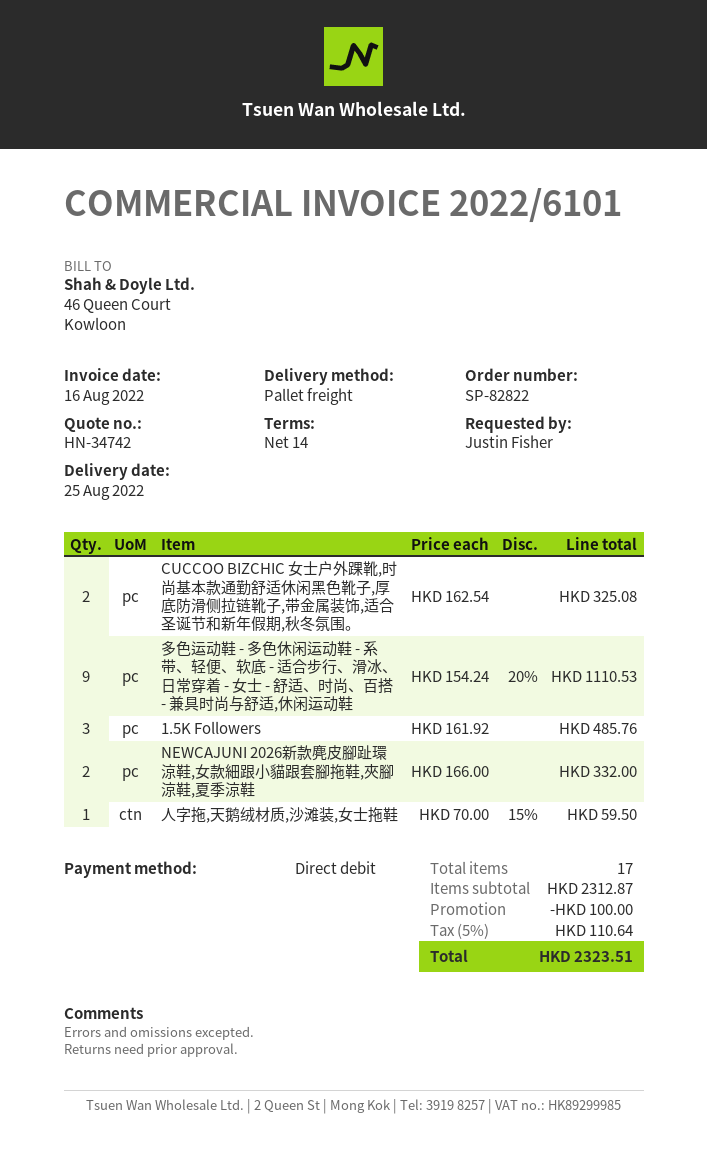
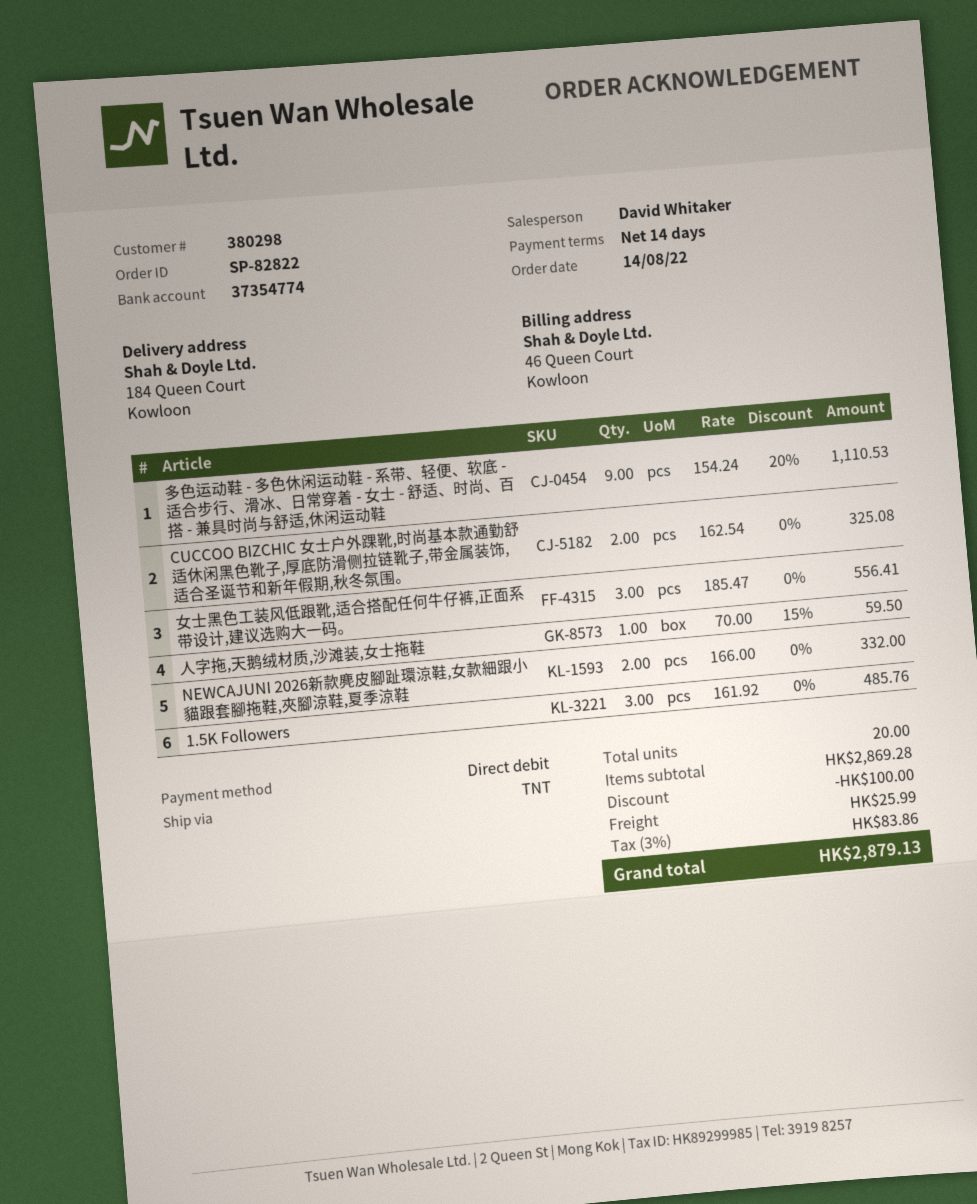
shipping method: pallet freight -> TNT
女士黑色工装风低跟靴,适合搭配任何牛仔裤,正面系带设计,建议选购大一码。: none -> 3 x 185.47 = 556.41
total quantity: 17 -> 20
subtotal: 2312.87 -> 2869.28
shipping: none -> 25.99
tax: 5% = 110.64 -> 3% = 83.86
total: 2323.51 -> 2879.13

